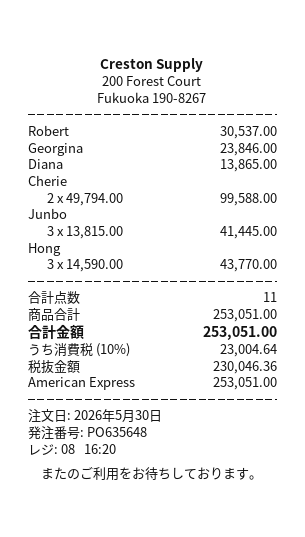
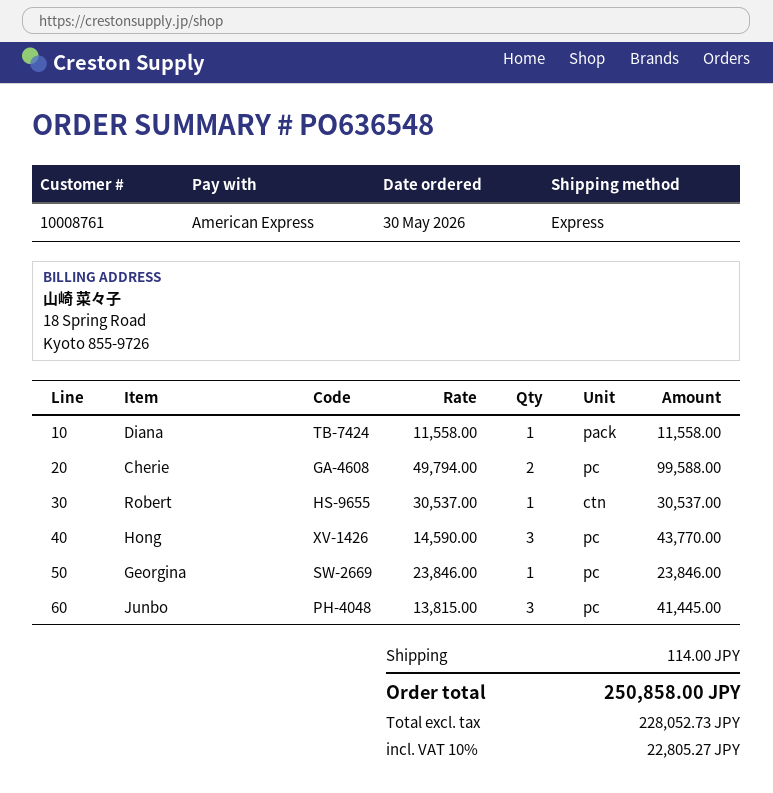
order number: PO635648 -> PO636548
Diana: 1 x 13865.00 = 13865.00 -> 1 x 11558.00 = 11558.00
shipping: none -> 114.00
net: 230046.36 -> 228052.73
tax: 10% = 23004.64 -> 10% = 22805.27
total: 253051.00 -> 250858.00

